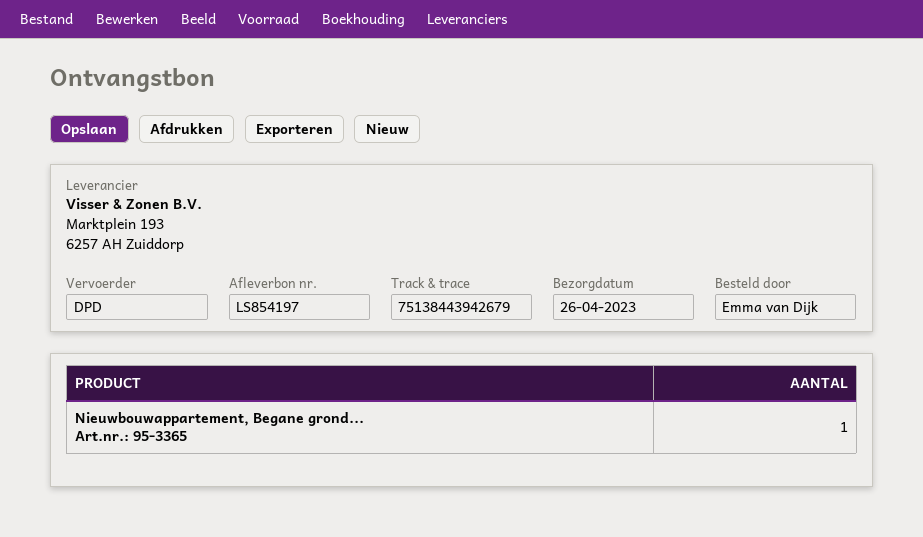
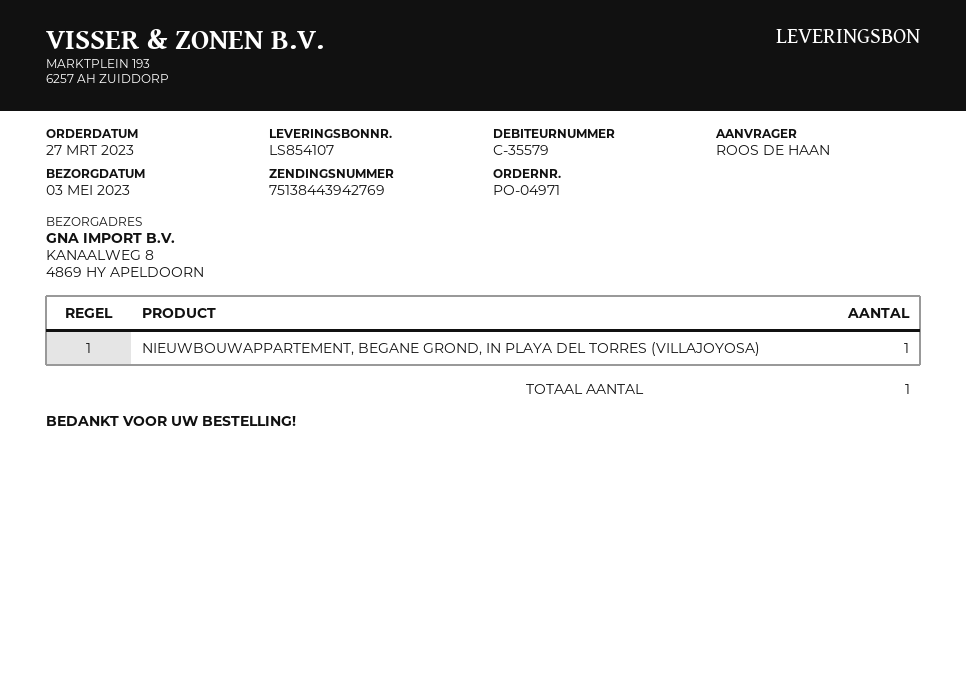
delivery note number: LS854197 -> LS854107
delivery date: 2023-04-26 -> 2023-05-03
ordered by: Emma van Dijk -> ROOS DE HAAN
tracking number: 75138443942679 -> 75138443942769

